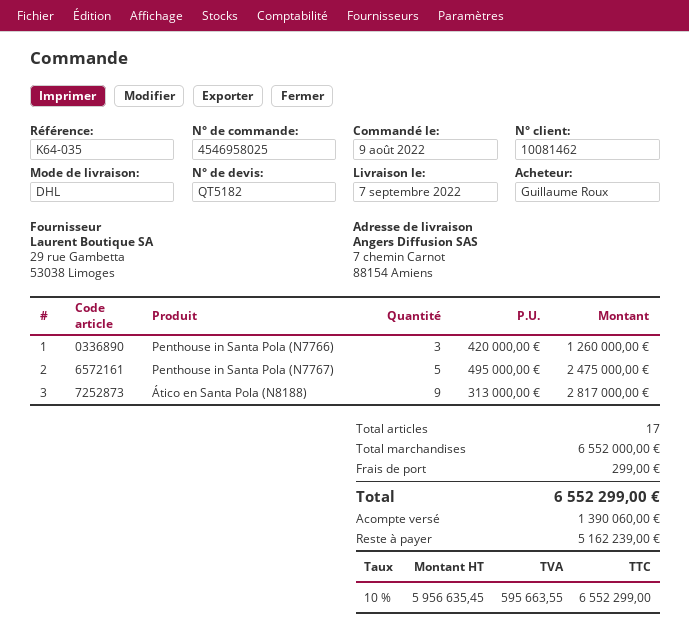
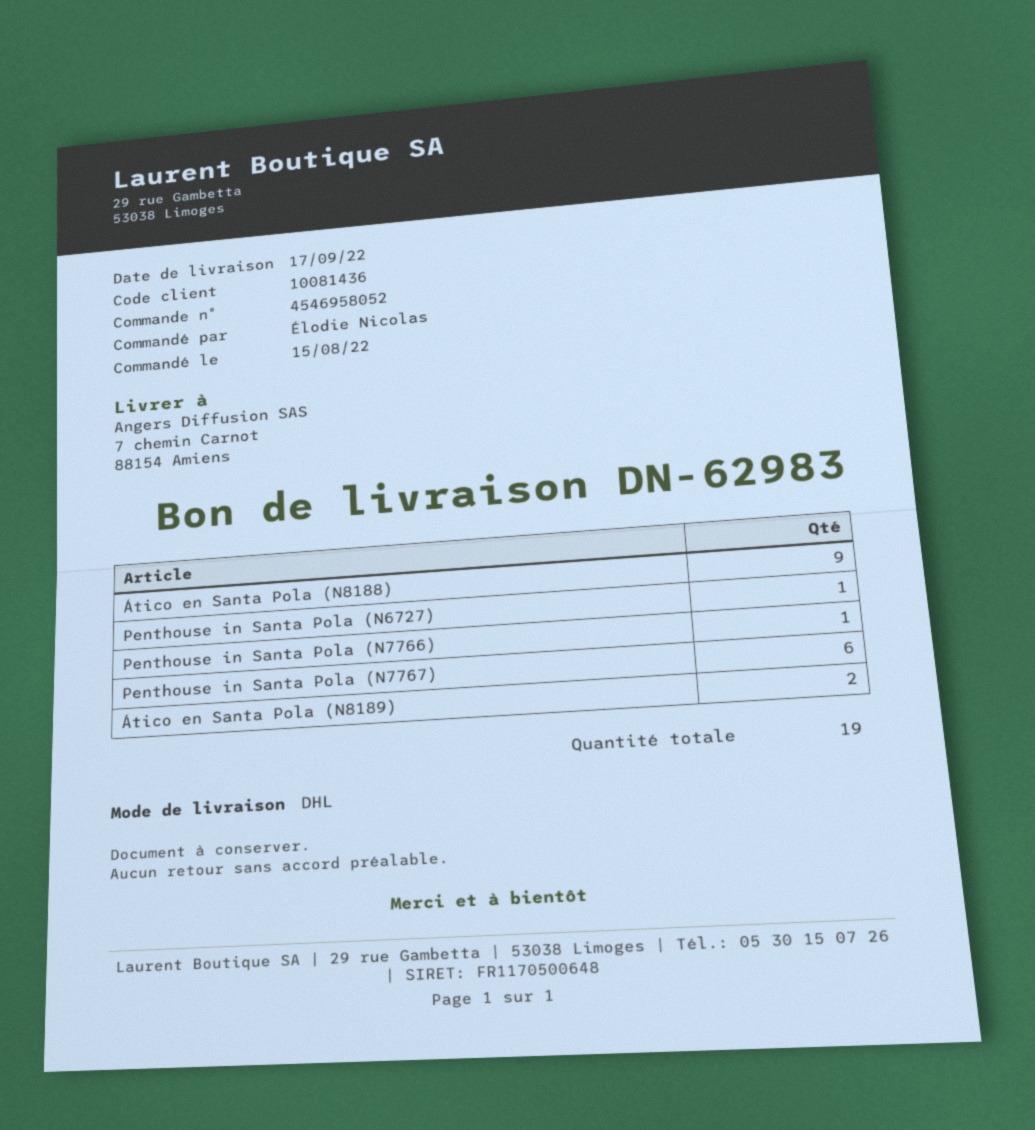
order number: 4546958025 -> 4546958052
order date: 2022-08-09 -> 2022-08-15
delivery date: 2022-09-07 -> 2022-09-17
customer number: 10081462 -> 10081436
ordered by: Guillaume Roux -> Élodie Nicolas
Penthouse in Santa Pola (N7766): 3 -> 1
Penthouse in Santa Pola (N7767): 5 -> 6
Penthouse in Santa Pola (N6727): none -> 1
Ático en Santa Pola (N8189): none -> 2
total quantity: 17 -> 19

